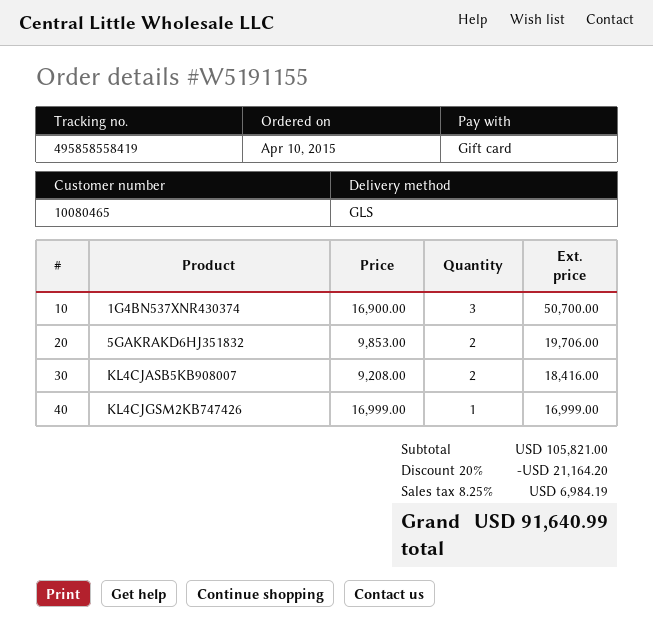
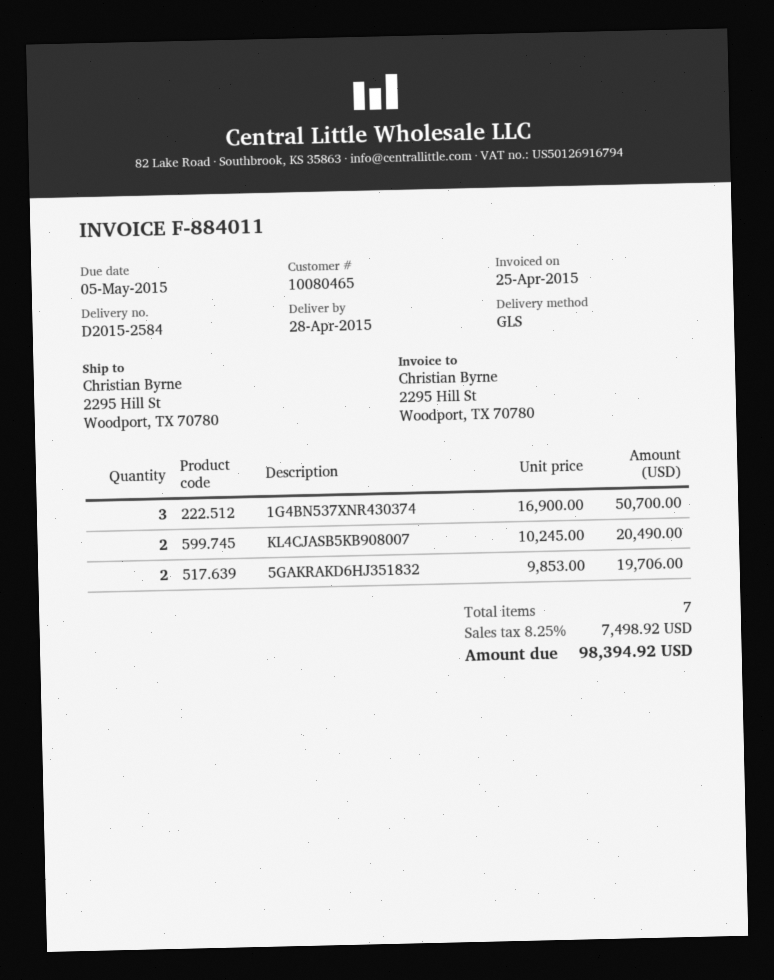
KL4CJASB5KB908007: 2 x 9208.00 = 18416.00 -> 2 x 10245.00 = 20490.00
KL4CJGSM2KB747426: 1 x 16999.00 = 16999.00 -> none
discount: 20% = 21164.20 -> none
tax: 8.25% = 6984.19 -> 8.25% = 7498.92
total: 91640.99 -> 98394.92

